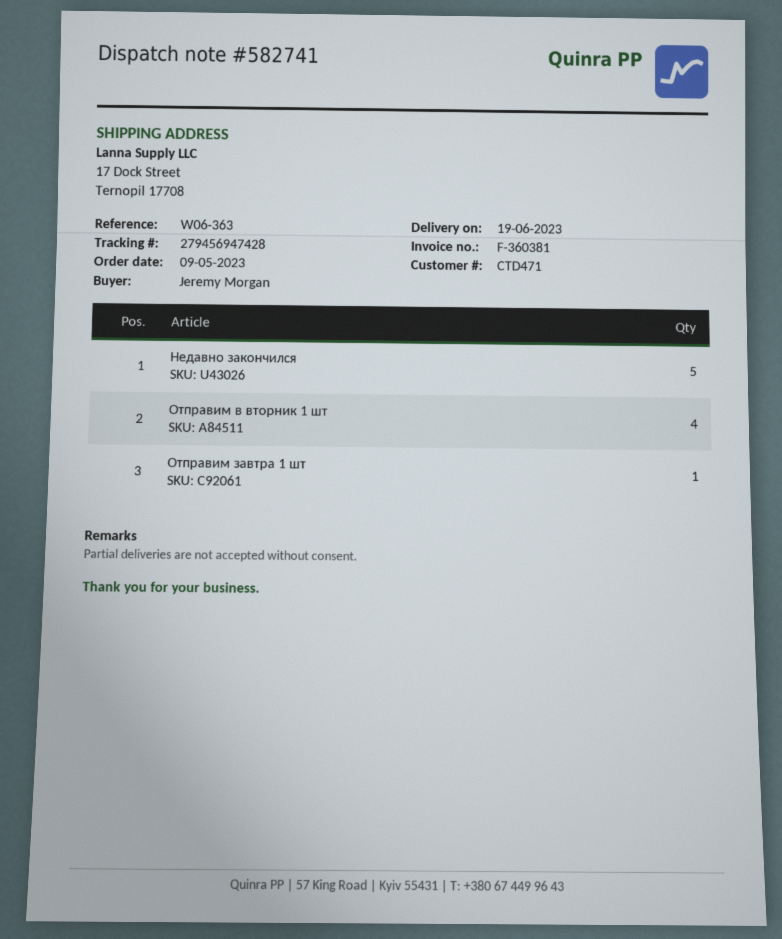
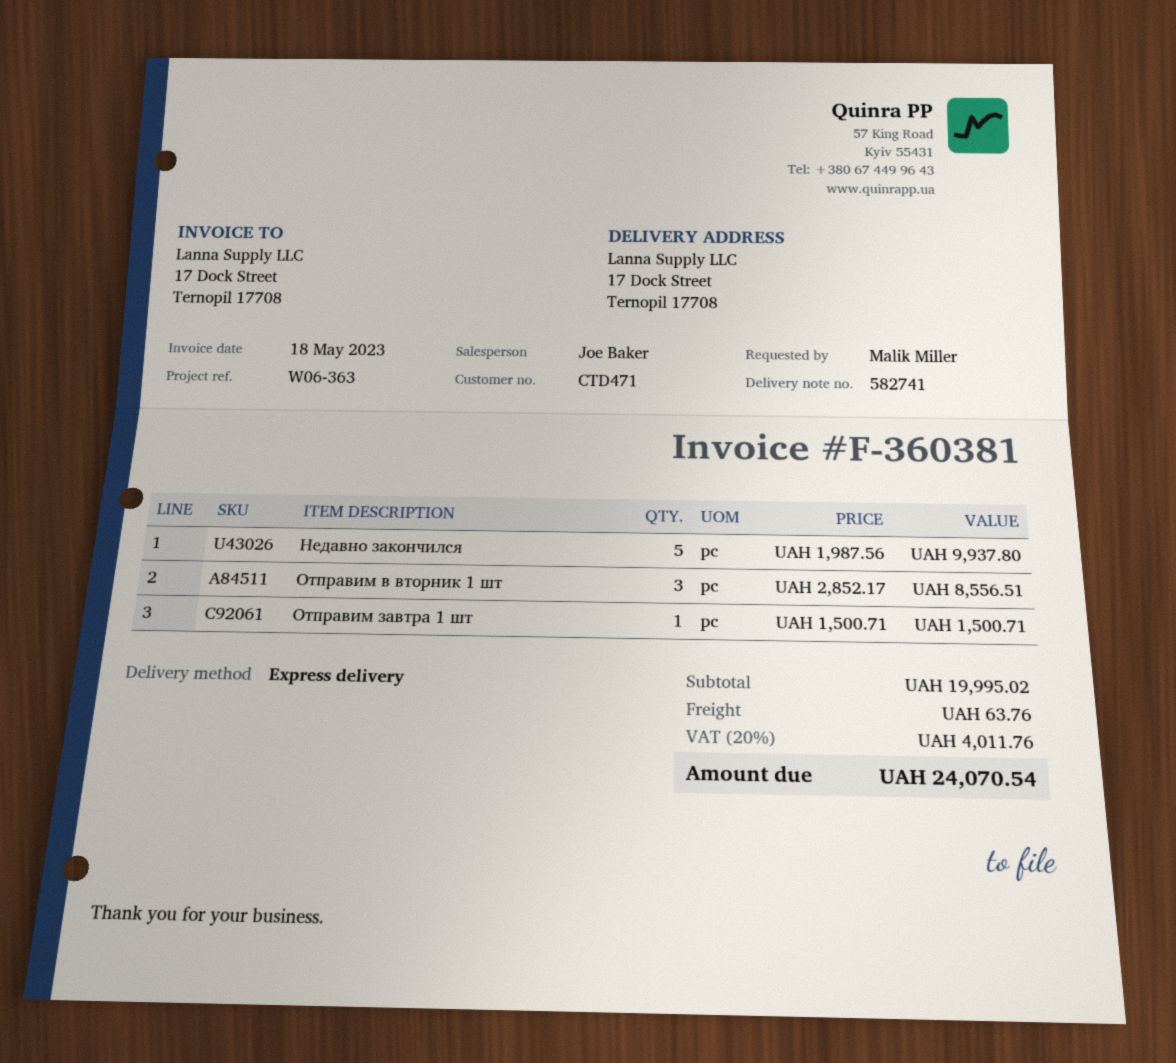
ordered by: Jeremy Morgan -> Malik Miller
Отправим в вторник 1 шт: 4 -> 3

